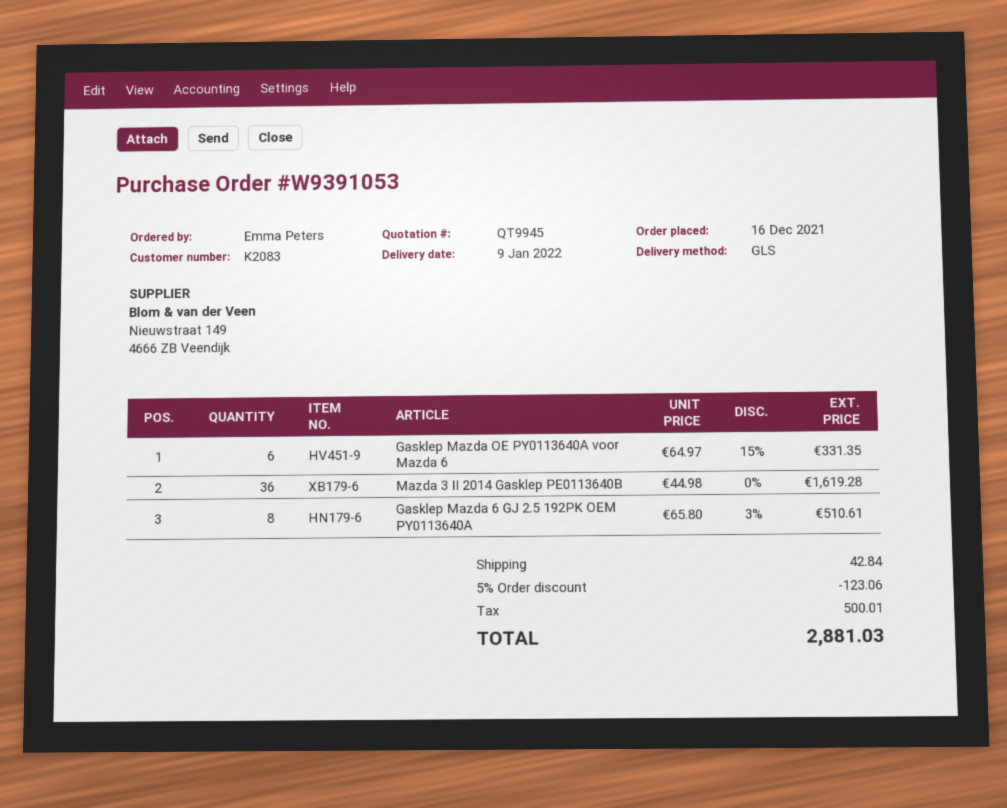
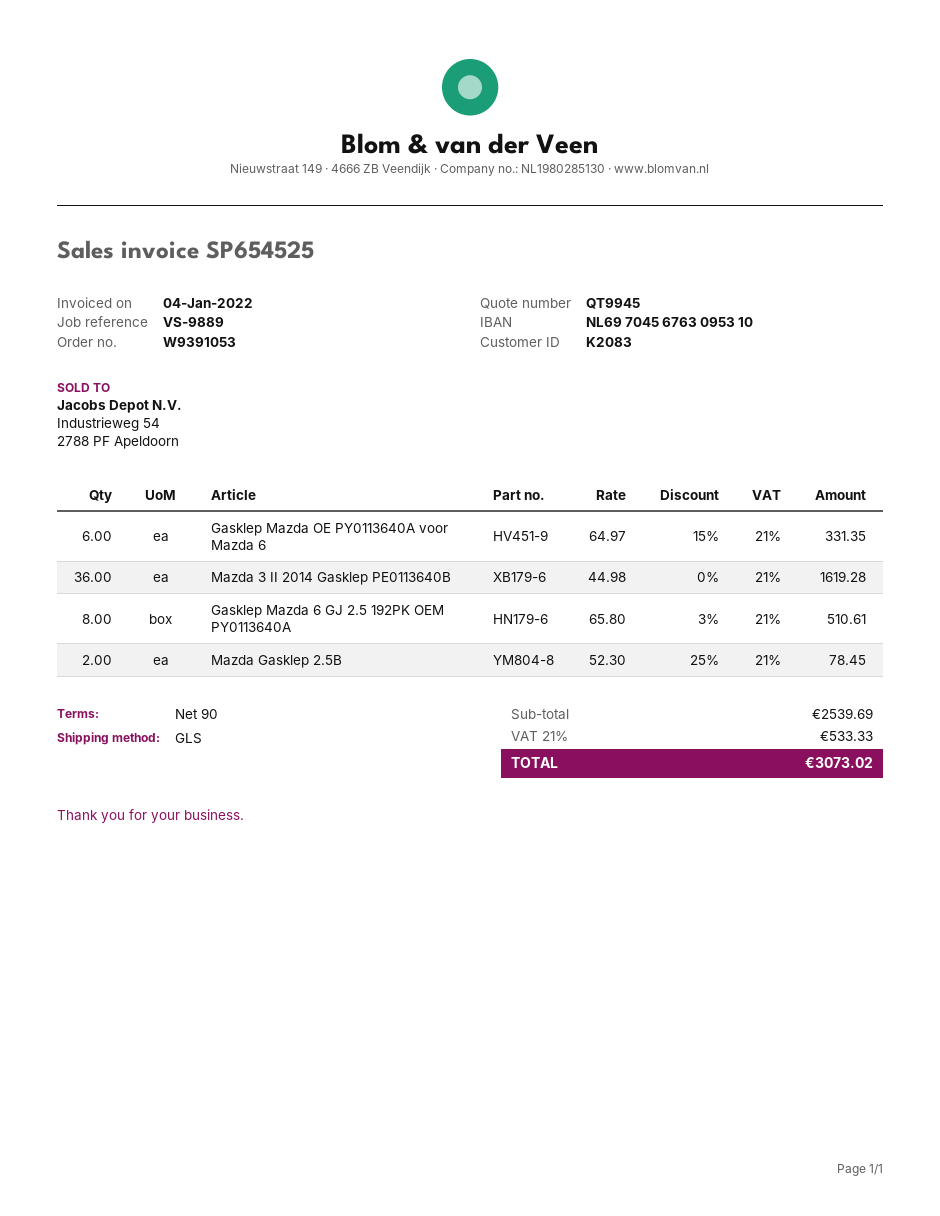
Mazda Gasklep 2.5B: none -> 2 x 52.30 - 25% = 78.45
discount: 5% = 123.06 -> none
shipping: 42.84 -> none
tax: 500.01 -> 533.33
total: 2881.03 -> 3073.02

